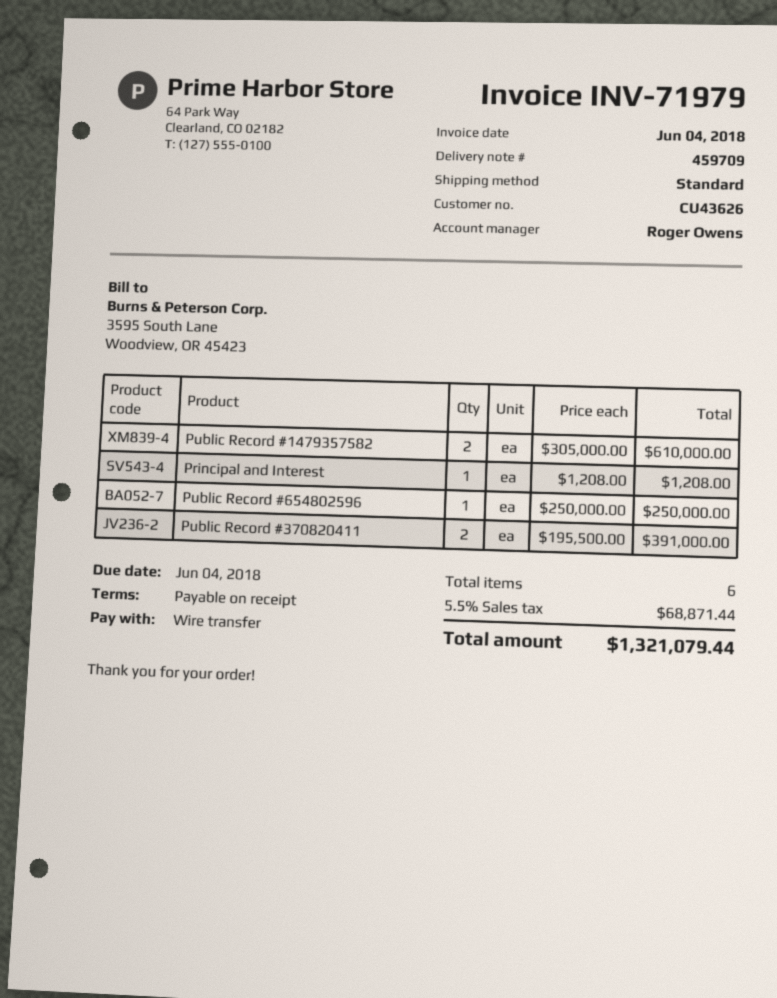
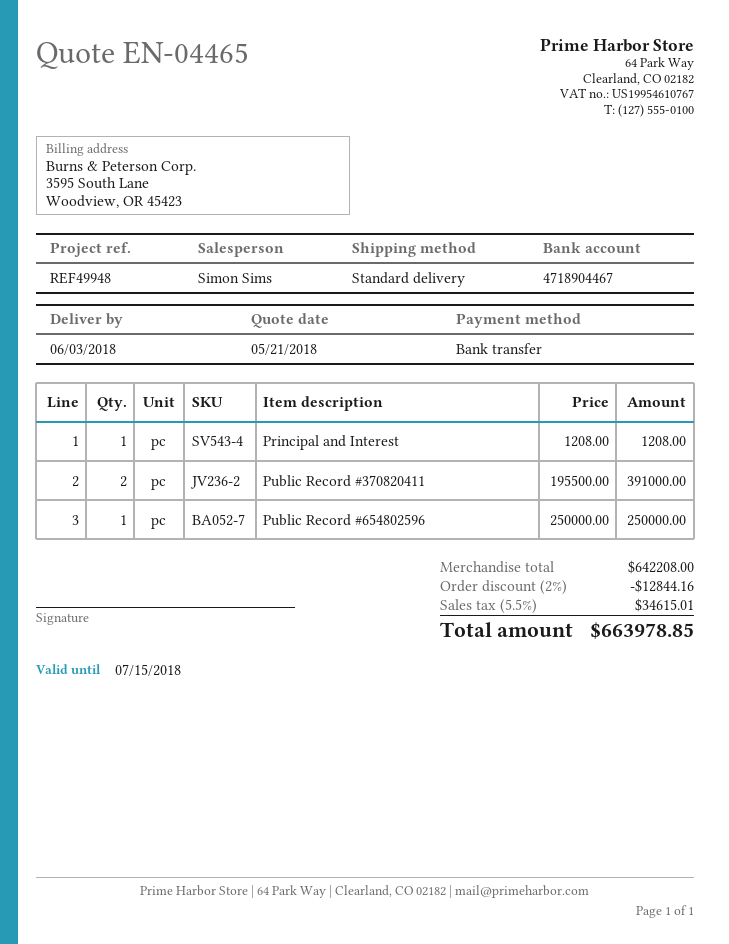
sales rep: Roger Owens -> Simon Sims
Public Record #1479357582: 2 x 305000.00 = 610000.00 -> none
discount: none -> 2% = 12844.16
tax: 5.5% = 68871.44 -> 5.5% = 34615.01
total: 1321079.44 -> 663978.85

